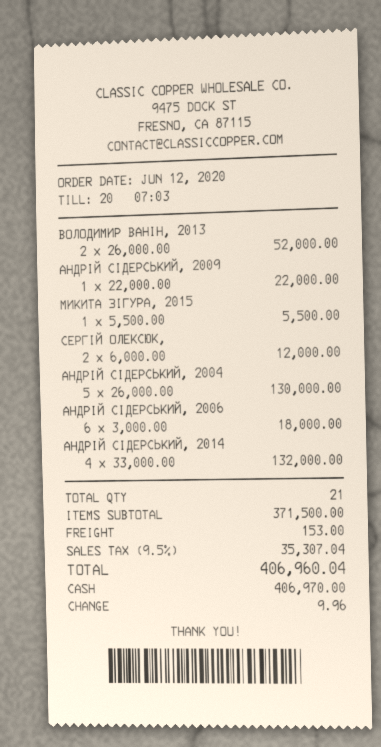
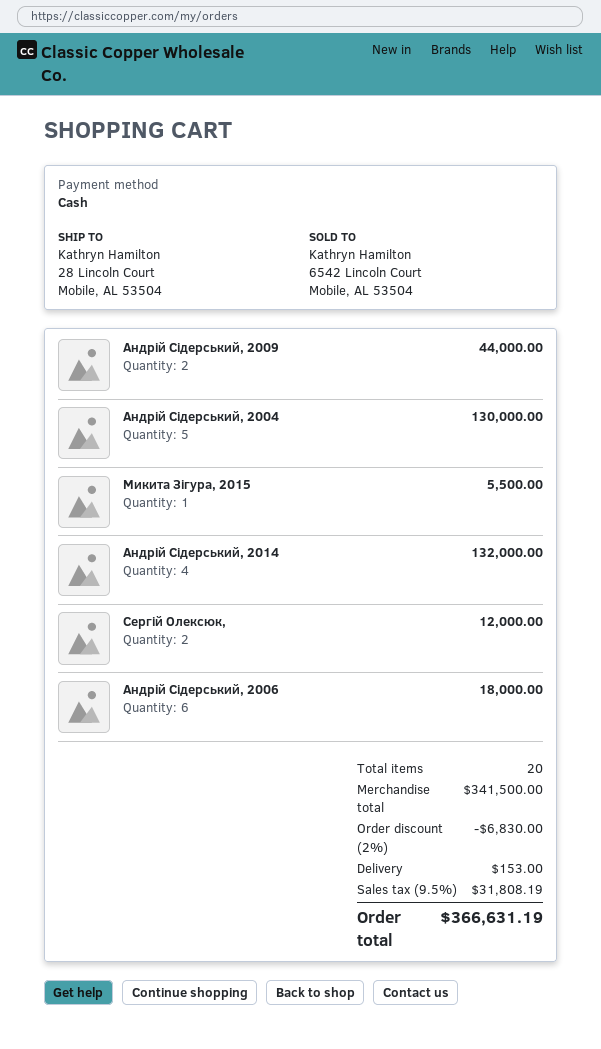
ВОЛОДИМИР ВАНІН, 2013: 2 for 52000.00 -> none
АНДРІЙ СІДЕРСЬКИЙ, 2009: 1 for 22000.00 -> 2 for 44000.00
total quantity: 21 -> 20
subtotal: 371500.00 -> 341500.00
discount: none -> 2% = 6830.00
tax: 9.5% = 35307.04 -> 9.5% = 31808.19
total: 406960.04 -> 366631.19

